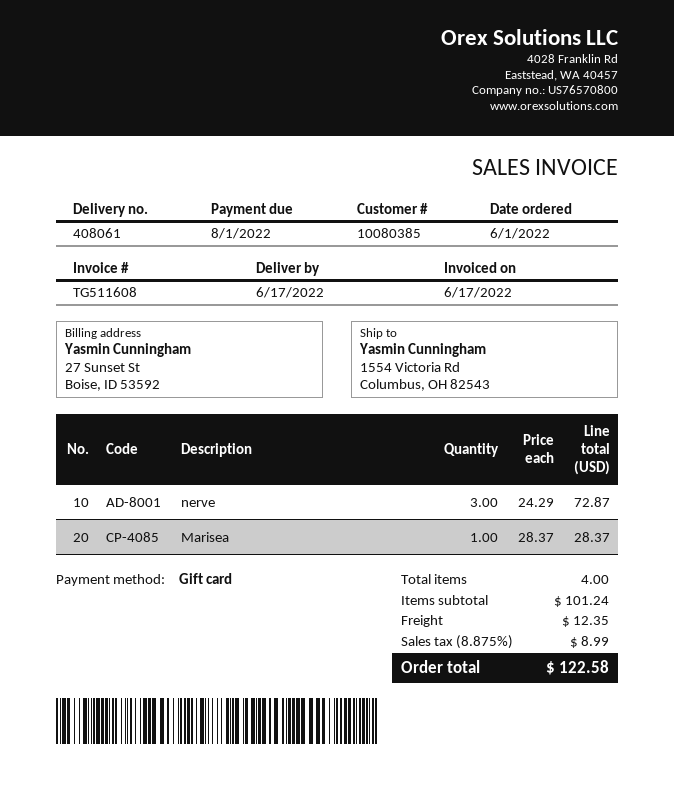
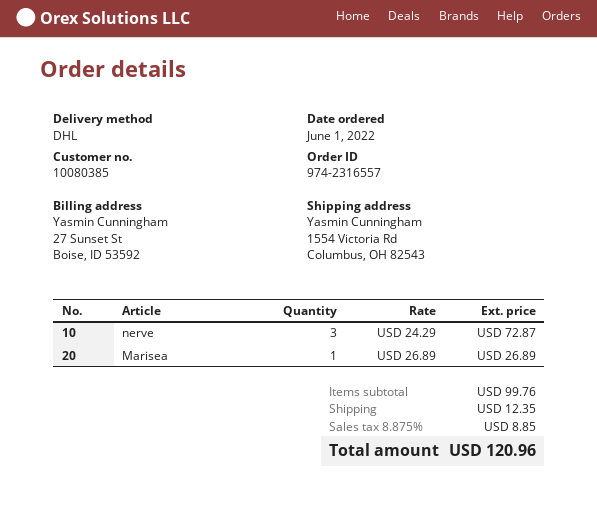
Marisea: 1 x 28.37 = 28.37 -> 1 x 26.89 = 26.89
subtotal: 101.24 -> 99.76
tax: 8.875% = 8.99 -> 8.875% = 8.85
total: 122.58 -> 120.96

